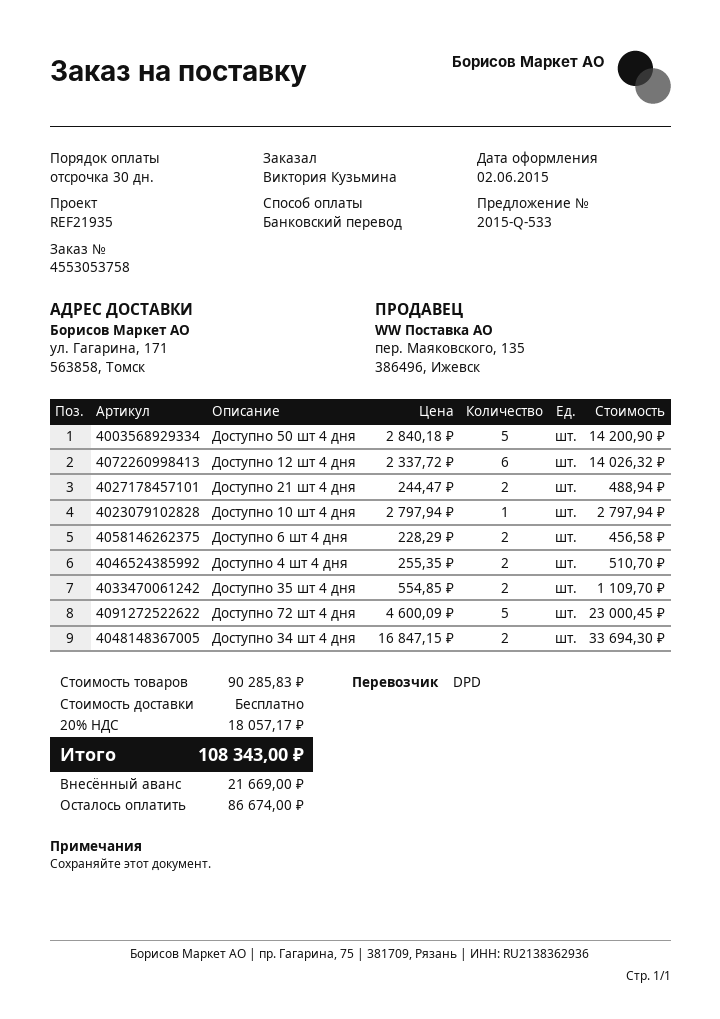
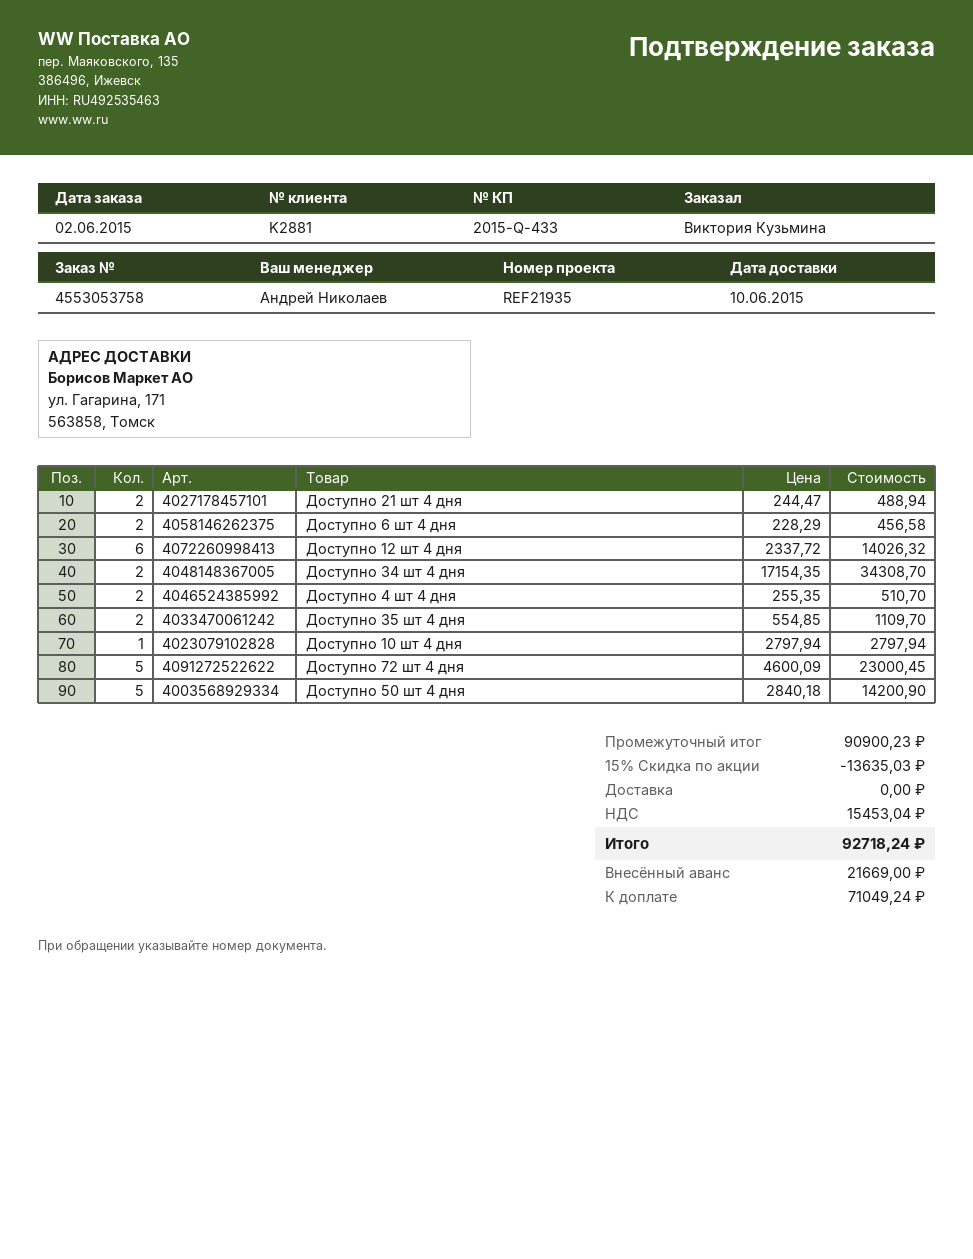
quote number: 2015-Q-533 -> 2015-Q-433
Доступно 34 шт 4 дня: 2 x 16847.15 = 33694.30 -> 2 x 17154.35 = 34308.70
subtotal: 90285.83 -> 90900.23
discount: none -> 15% = 13635.03
tax: 18057.17 -> 15453.04
total: 108343.00 -> 92718.24
balance: 86674.00 -> 71049.24

